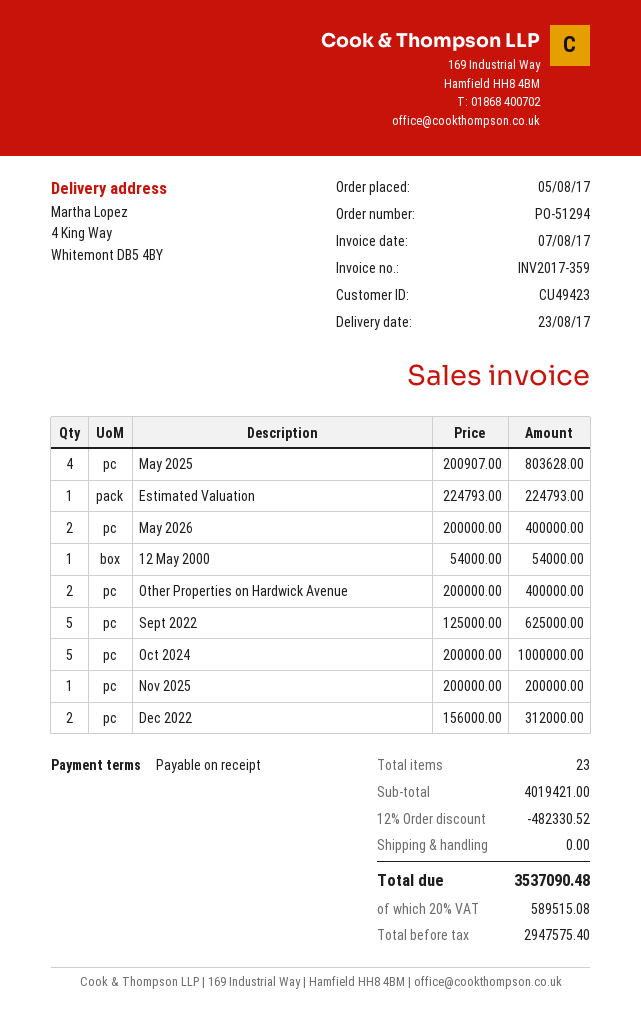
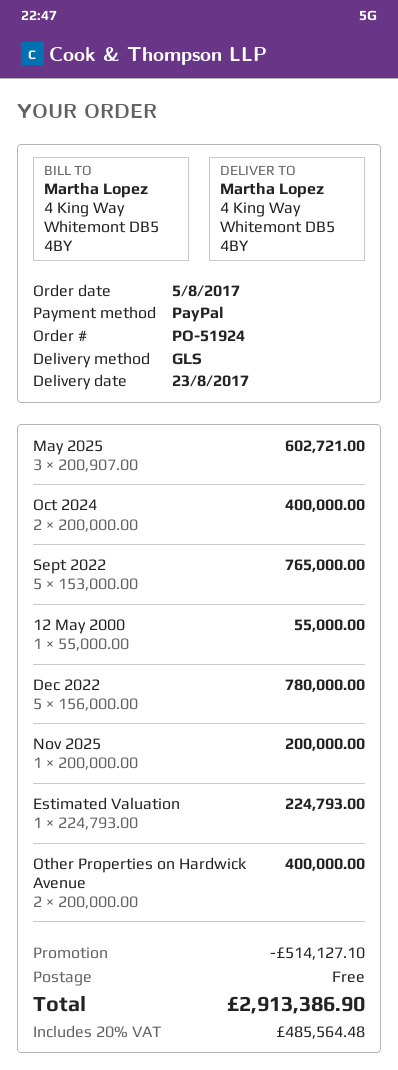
order number: PO-51294 -> PO-51924
May 2025: 4 x 200907.00 = 803628.00 -> 3 x 200907.00 = 602721.00
May 2026: 2 x 200000.00 = 400000.00 -> none
12 May 2000: 1 x 54000.00 = 54000.00 -> 1 x 55000.00 = 55000.00
Sept 2022: 5 x 125000.00 = 625000.00 -> 5 x 153000.00 = 765000.00
Oct 2024: 5 x 200000.00 = 1000000.00 -> 2 x 200000.00 = 400000.00
Dec 2022: 2 x 156000.00 = 312000.00 -> 5 x 156000.00 = 780000.00
discount: 482330.52 -> 514127.10
tax: 20% = 589515.08 -> 20% = 485564.48
total: 3537090.48 -> 2913386.90

